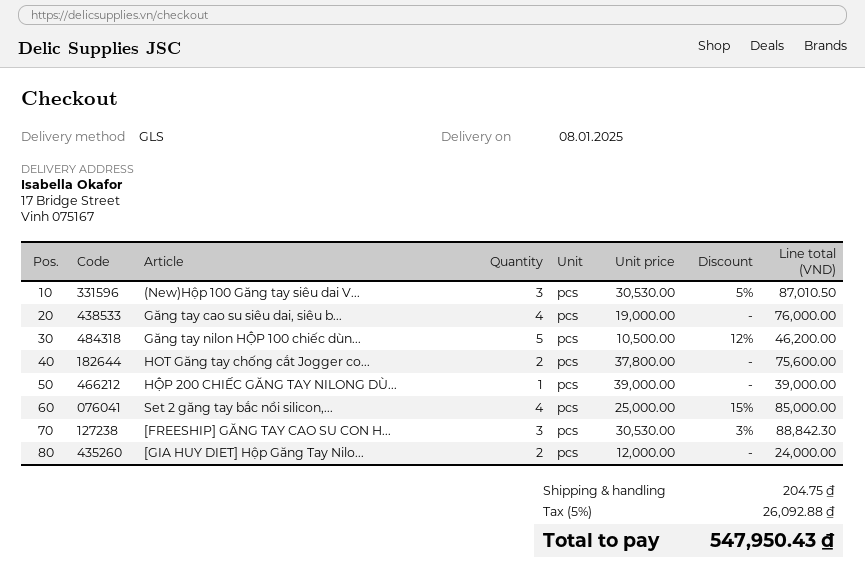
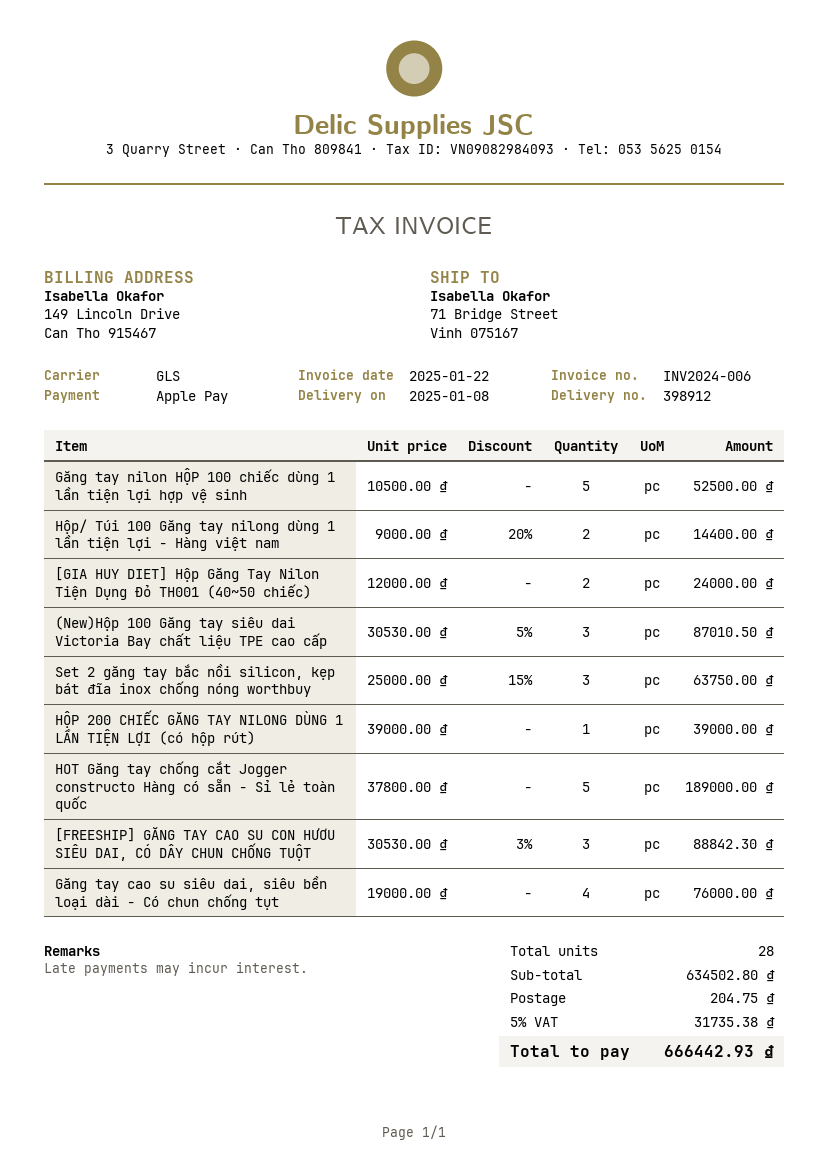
ship to: 17 Bridge Street, Vinh 075167 -> 71 Bridge Street, Vinh 075167
Găng tay nilon HỘP 100 chiếc dùn...: 5 x 10500.00 - 12% = 46200.00 -> 5 x 10500.00 = 52500.00
HOT Găng tay chống cắt Jogger co...: 2 x 37800.00 = 75600.00 -> 5 x 37800.00 = 189000.00
Set 2 găng tay bắc nồi silicon,...: 4 x 25000.00 - 15% = 85000.00 -> 3 x 25000.00 - 15% = 63750.00
Hộp/ Túi 100 Găng tay nilong dùng 1 lần tiện lợi - Hàng việt nam: none -> 2 x 9000.00 - 20% = 14400.00
tax: 5% = 26092.88 -> 5% = 31735.38
total: 547950.43 -> 666442.93

